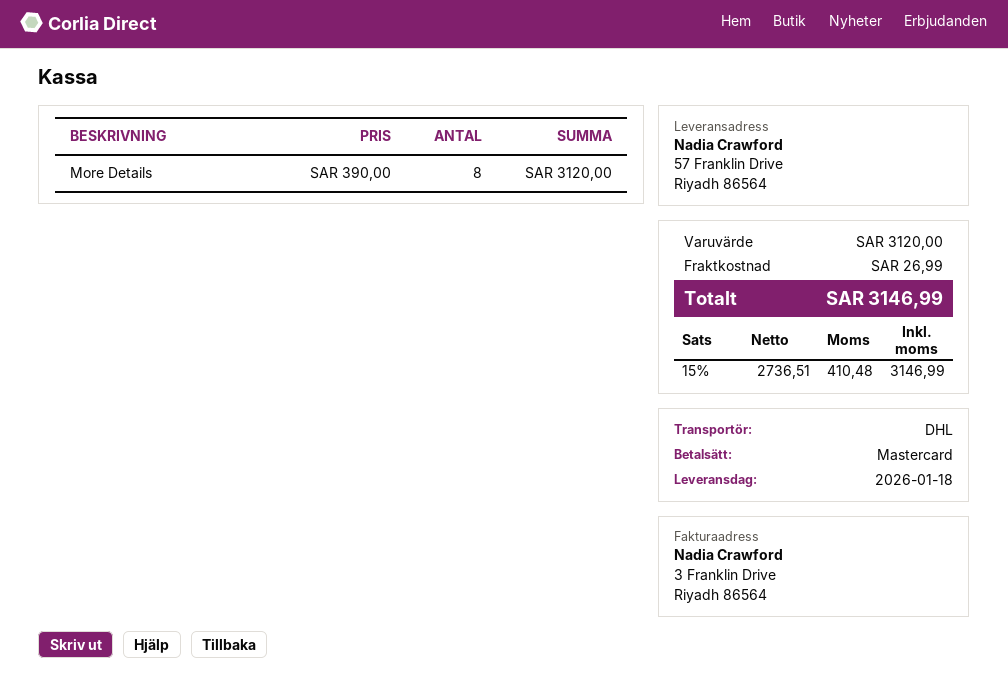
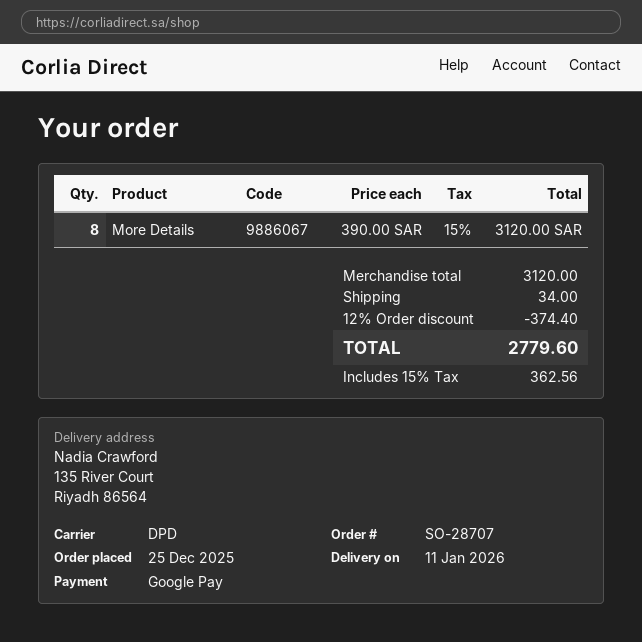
delivery date: 2026-01-18 -> 2026-01-11
payment method: Mastercard -> Google Pay
shipping method: DHL -> DPD
ship to: 57 Franklin Drive, Riyadh 86564 -> 135 River Court, Riyadh 86564
discount: none -> 12% = 374.40
shipping: 26.99 -> 34.00
tax: 15% = 410.48 -> 15% = 362.56
total: 3146.99 -> 2779.60

